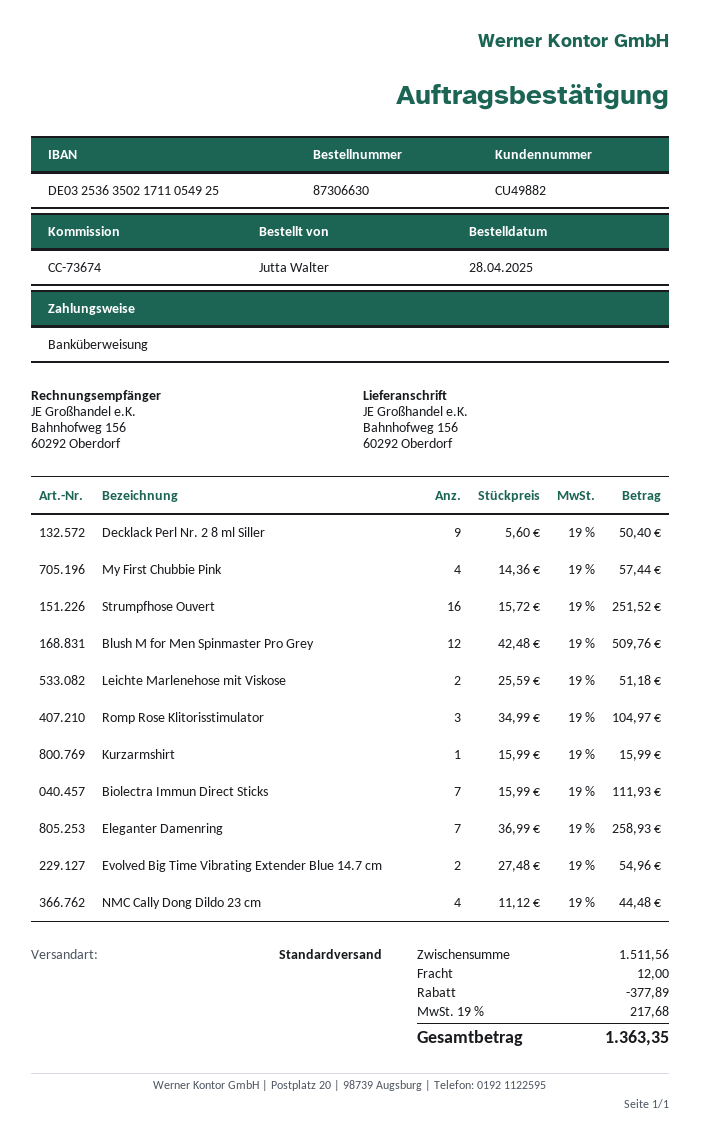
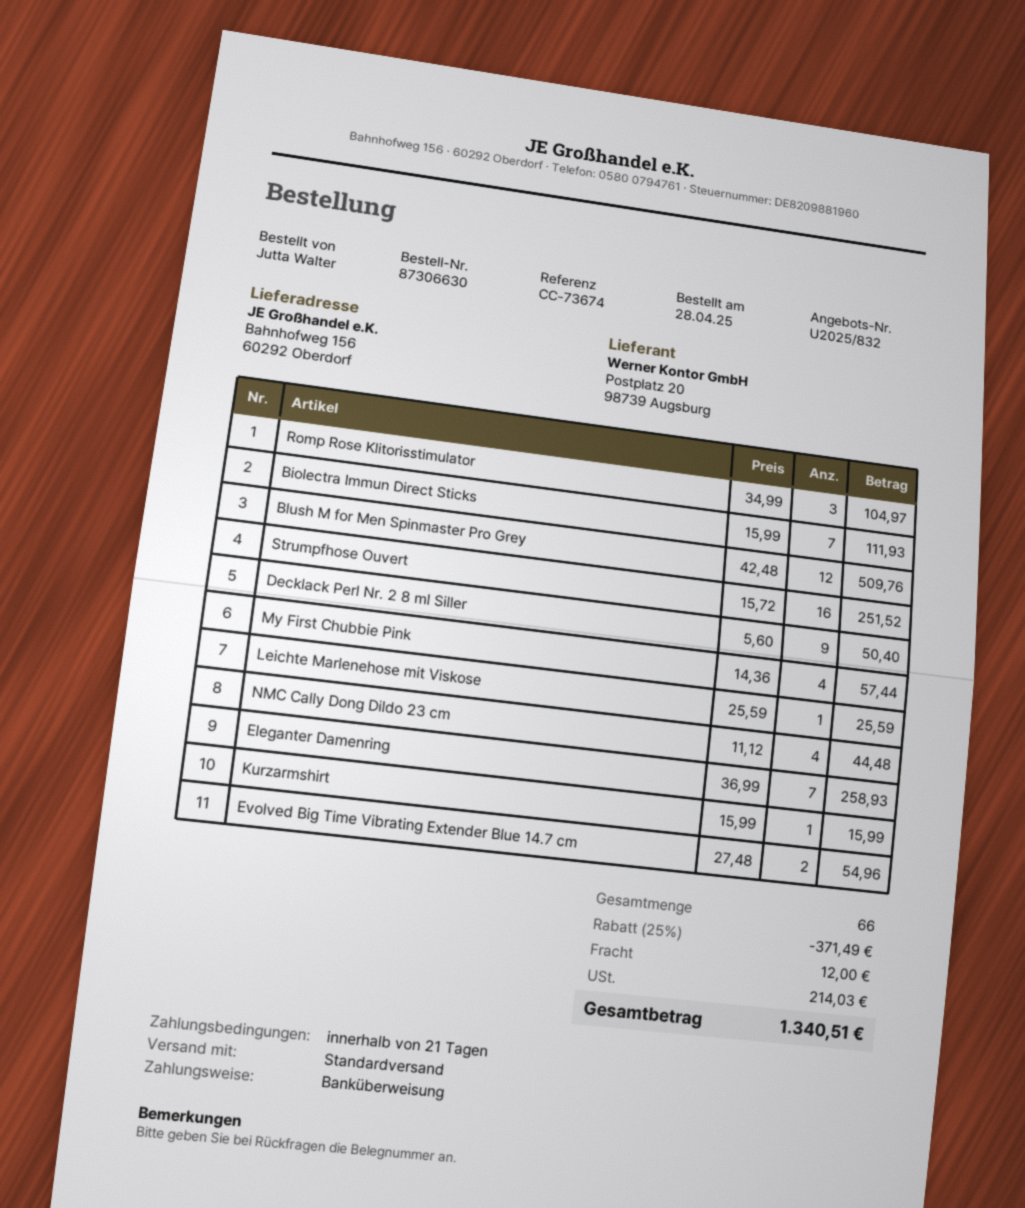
Leichte Marlenehose mit Viskose: 2 x 25.59 = 51.18 -> 1 x 25.59 = 25.59
discount: 377.89 -> 371.49
tax: 217.68 -> 214.03
total: 1363.35 -> 1340.51

